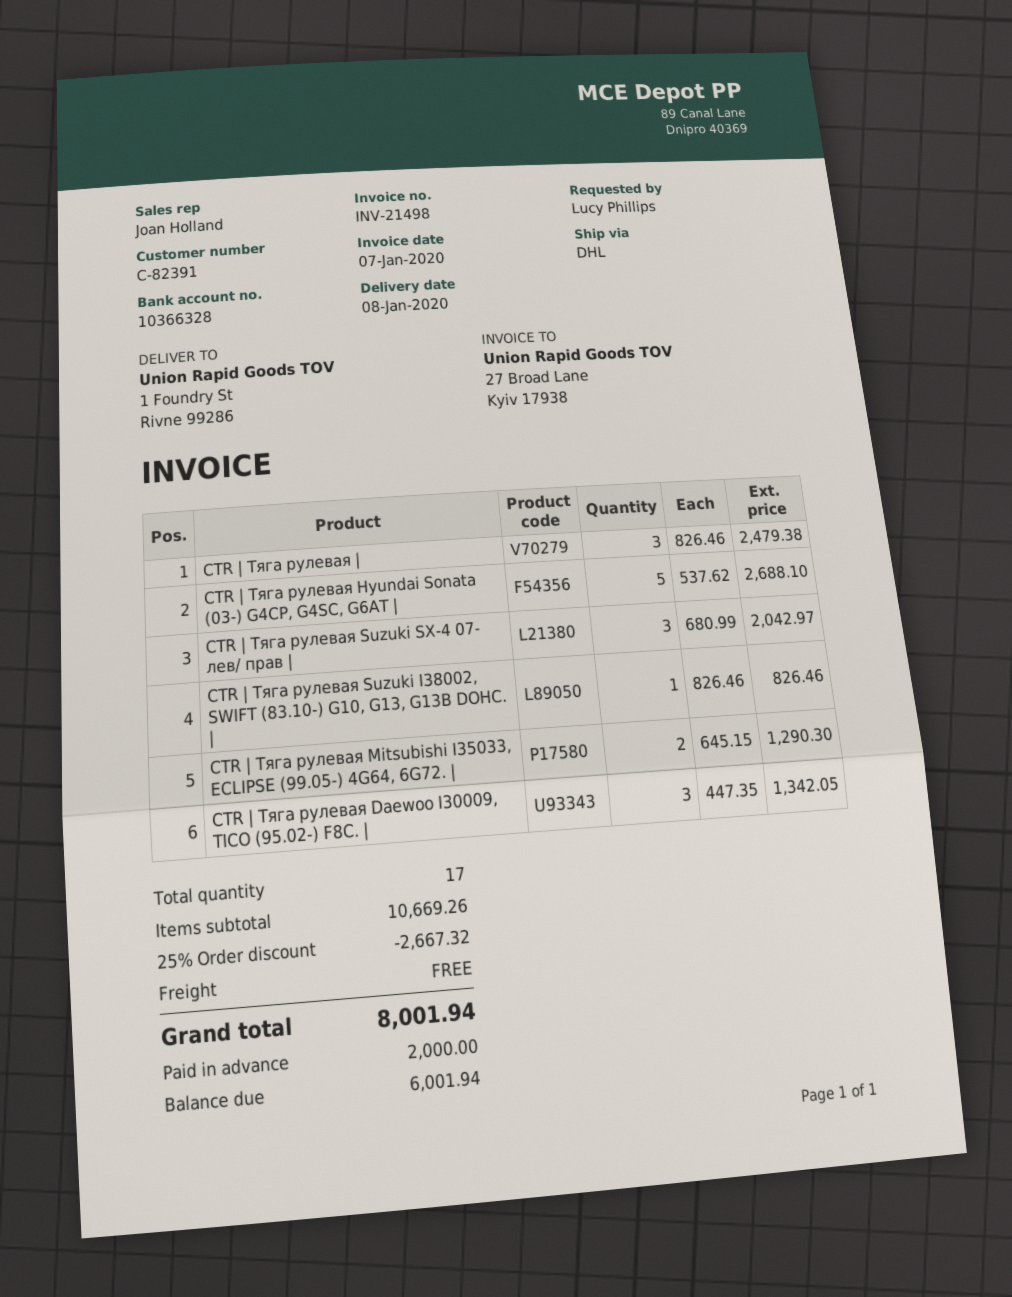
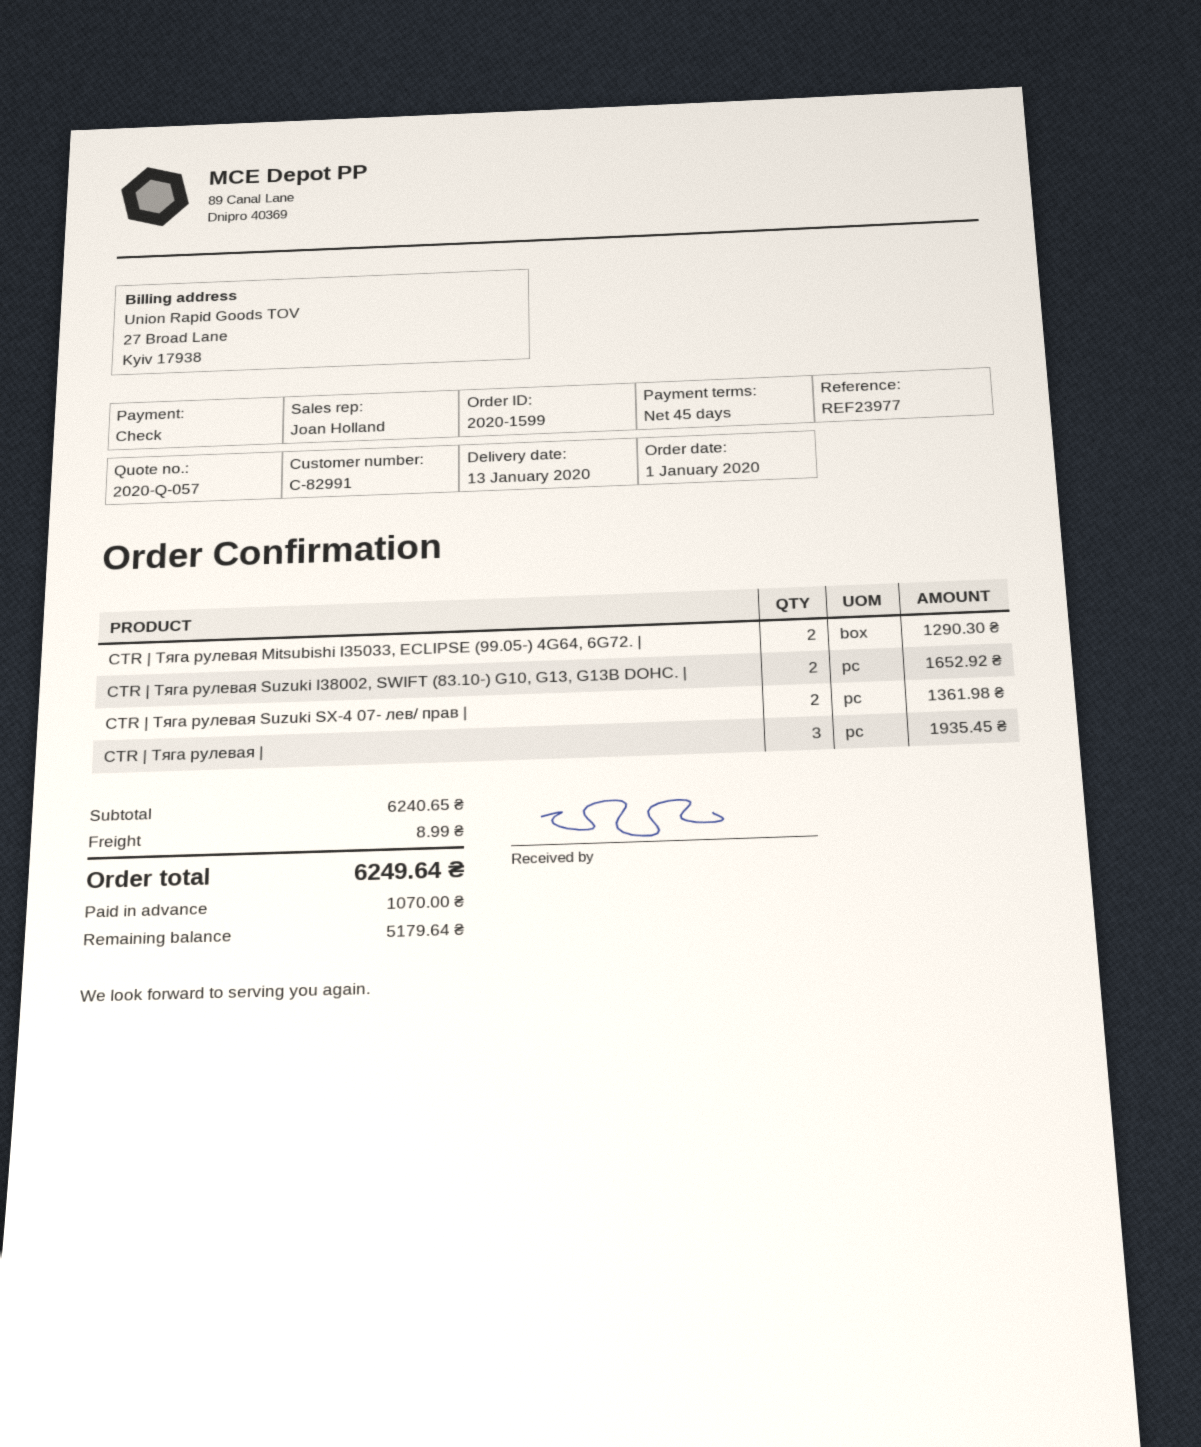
delivery date: 2020-01-08 -> 2020-01-13
customer number: C-82391 -> C-82991
CTR | Тяга рулевая |: 3 for 2479.38 -> 3 for 1935.45
CTR | Тяга рулевая Hyundai Sonata (03-) G4CP, G4SC, G6AT |: 5 for 2688.10 -> none
CTR | Тяга рулевая Suzuki SX-4 07- лев/ прав |: 3 for 2042.97 -> 2 for 1361.98
CTR | Тяга рулевая Suzuki I38002, SWIFT (83.10-) G10, G13, G13B DOHC. |: 1 for 826.46 -> 2 for 1652.92
CTR | Тяга рулевая Daewoo I30009, TICO (95.02-) F8C. |: 3 for 1342.05 -> none
subtotal: 10669.26 -> 6240.65
discount: 25% = 2667.32 -> none
shipping: 0.00 -> 8.99
total: 8001.94 -> 6249.64
deposit: 2000.00 -> 1070.00
balance: 6001.94 -> 5179.64

